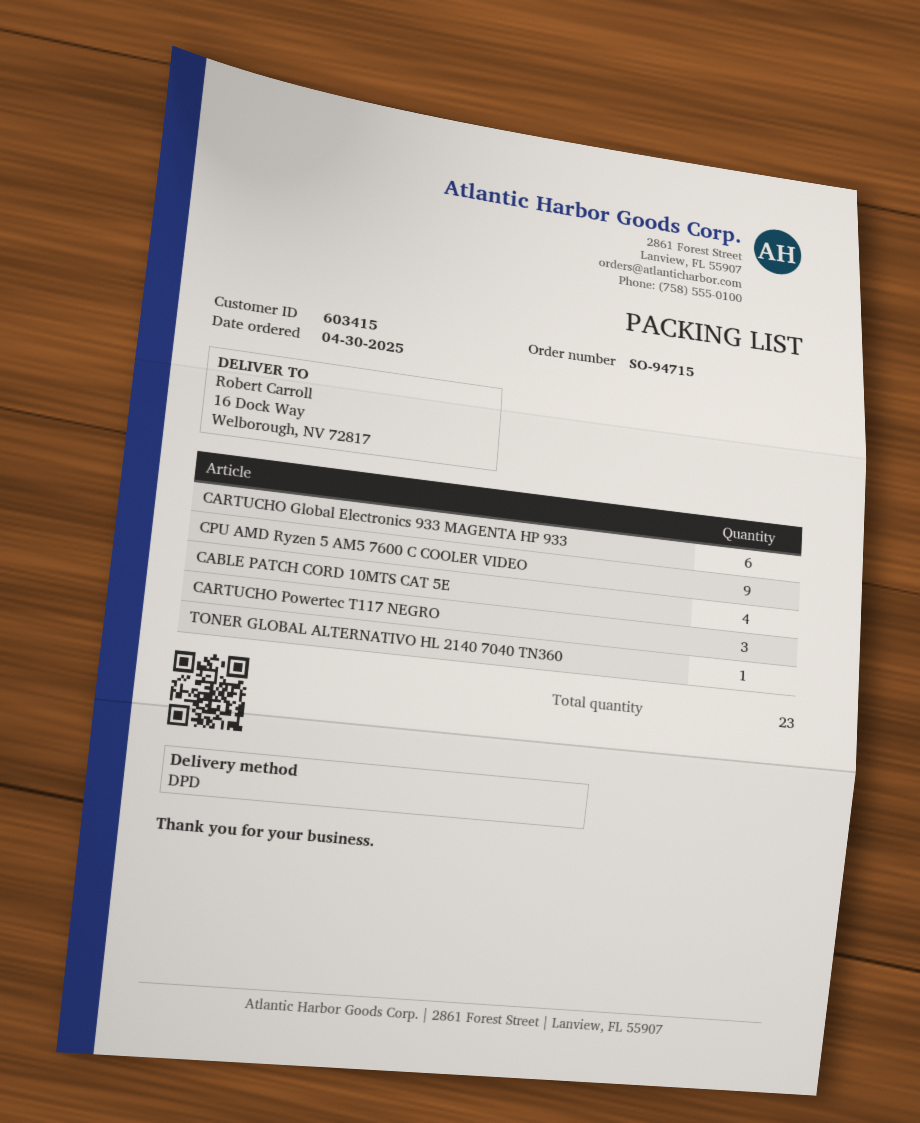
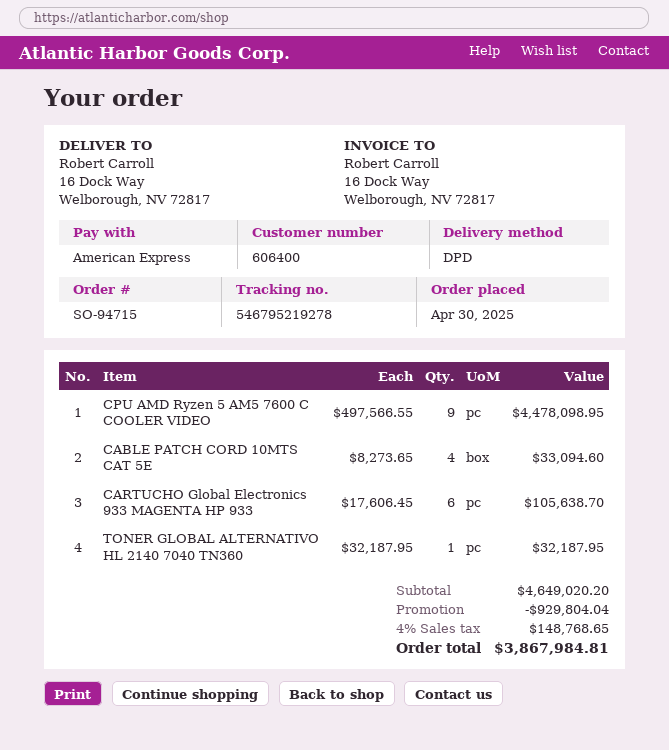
customer number: 603415 -> 606400
CARTUCHO Powertec T117 NEGRO: 3 -> none

